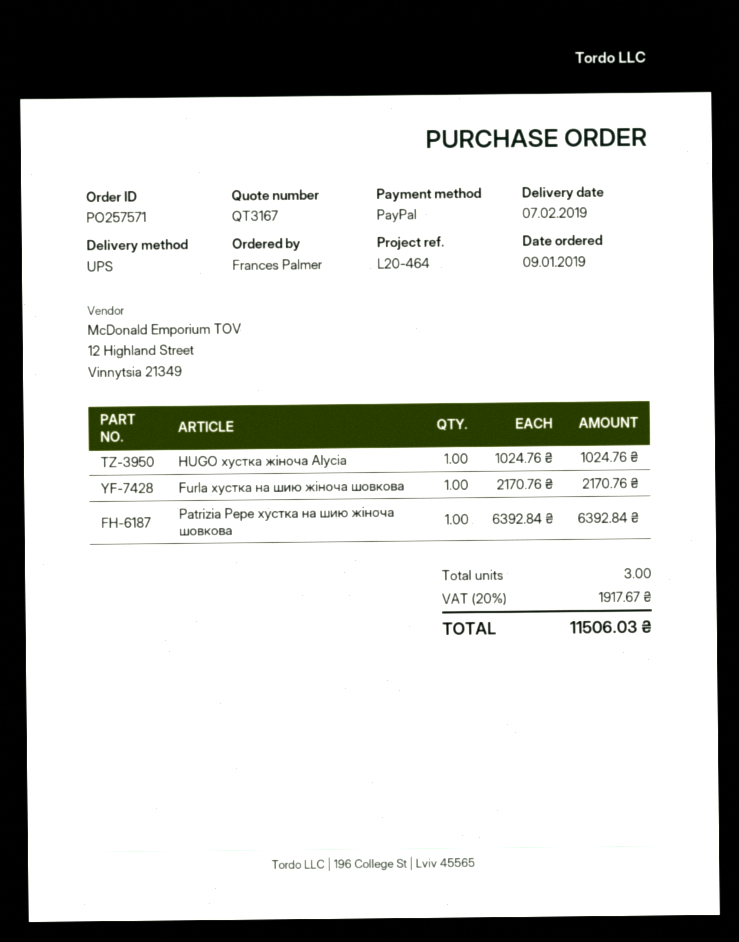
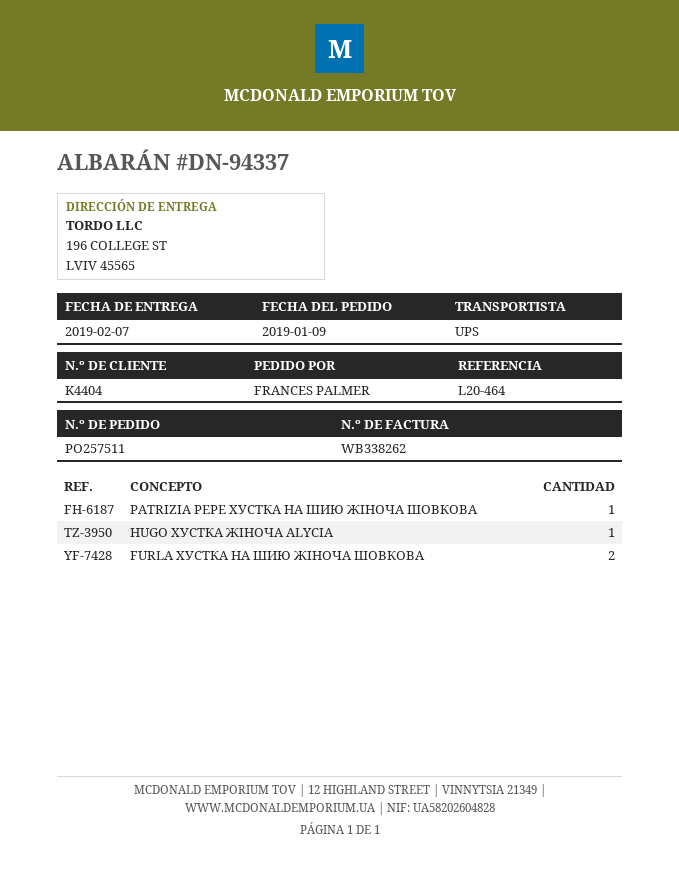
order number: PO257571 -> PO257511
Furla хустка на шию жіноча шовкова: 1 -> 2

